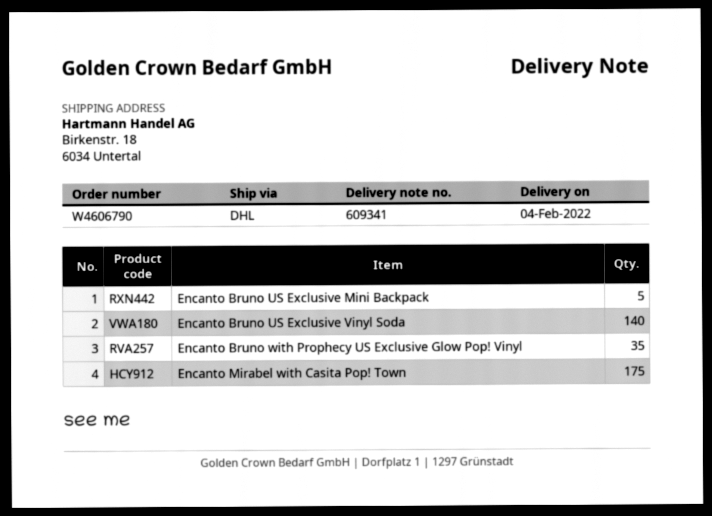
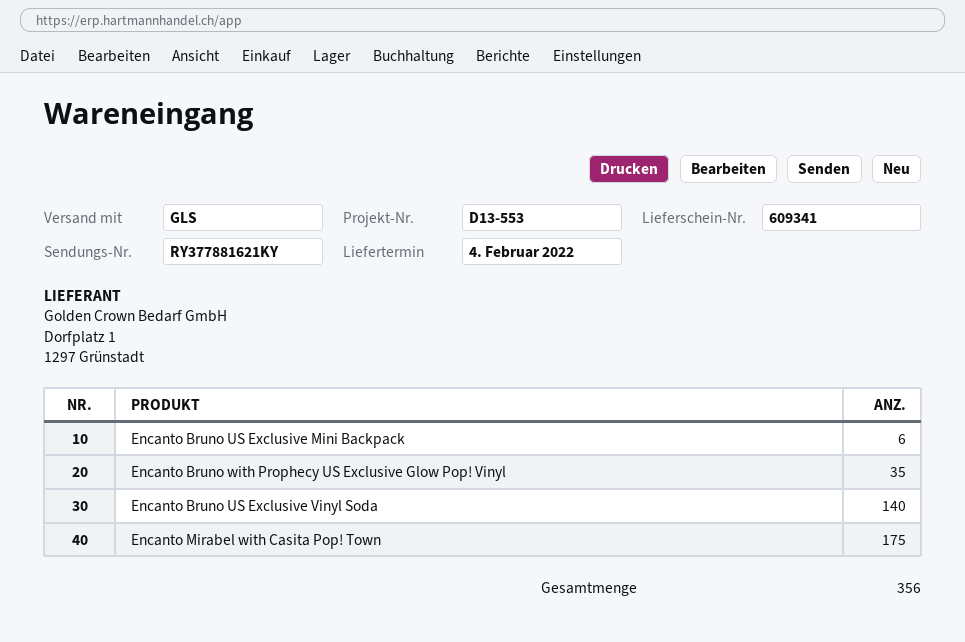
shipping method: DHL -> GLS
Encanto Bruno US Exclusive Mini Backpack: 5 -> 6

